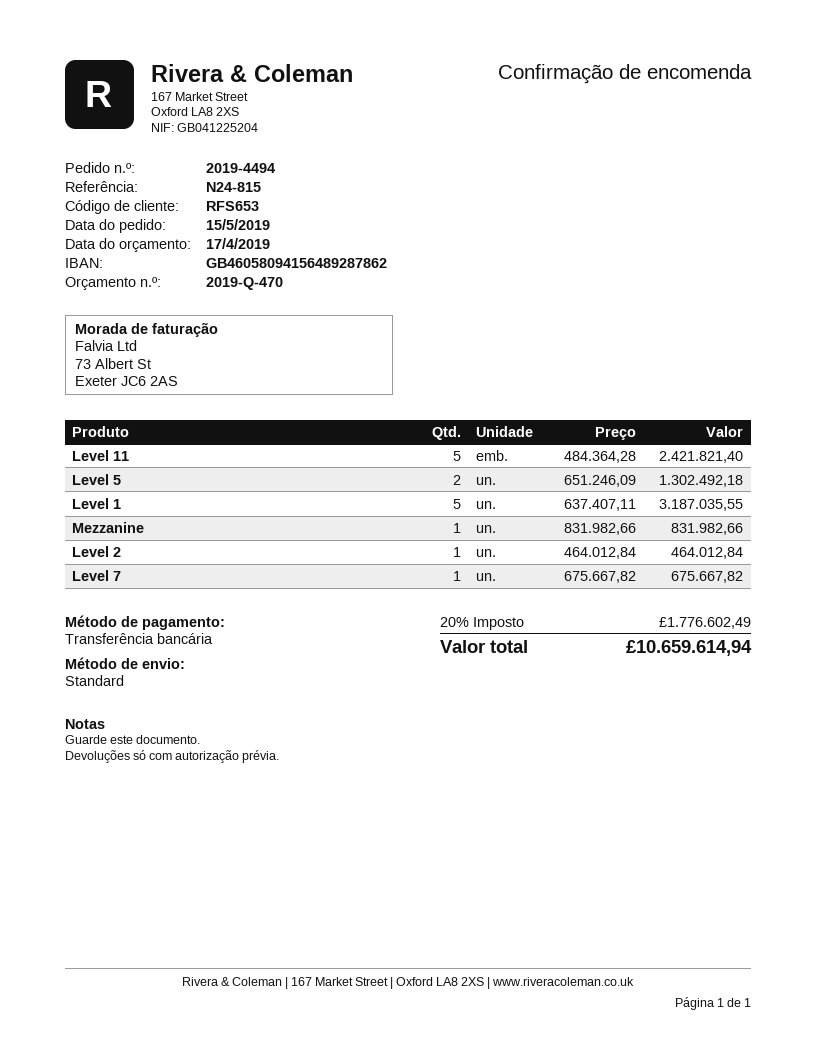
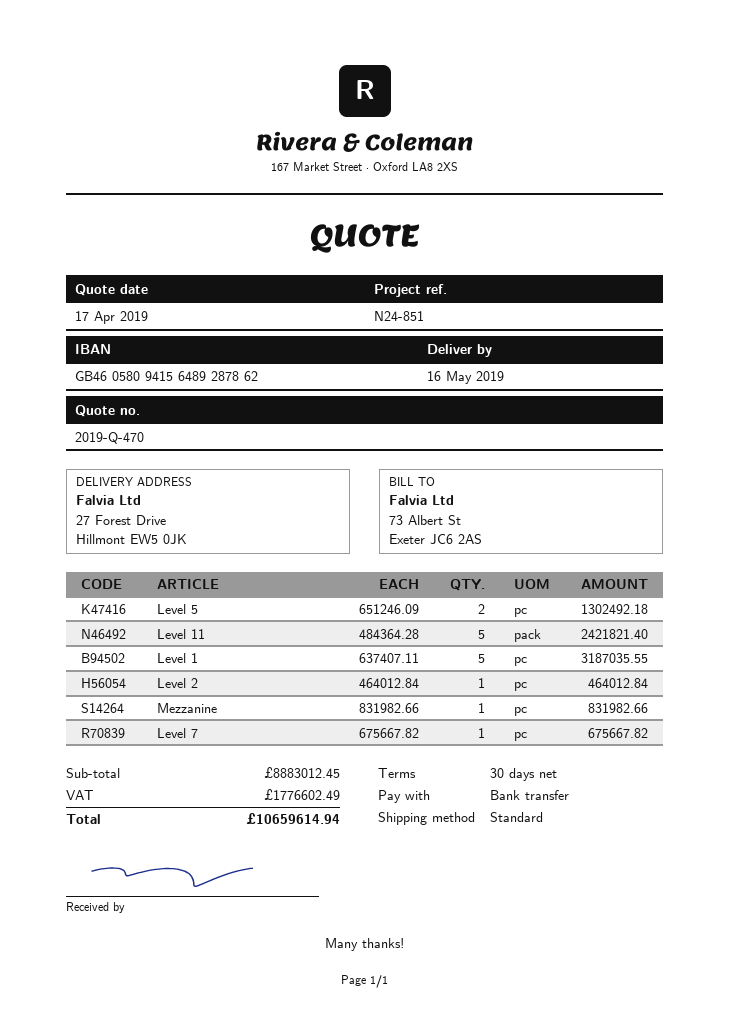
reference: N24-815 -> N24-851

